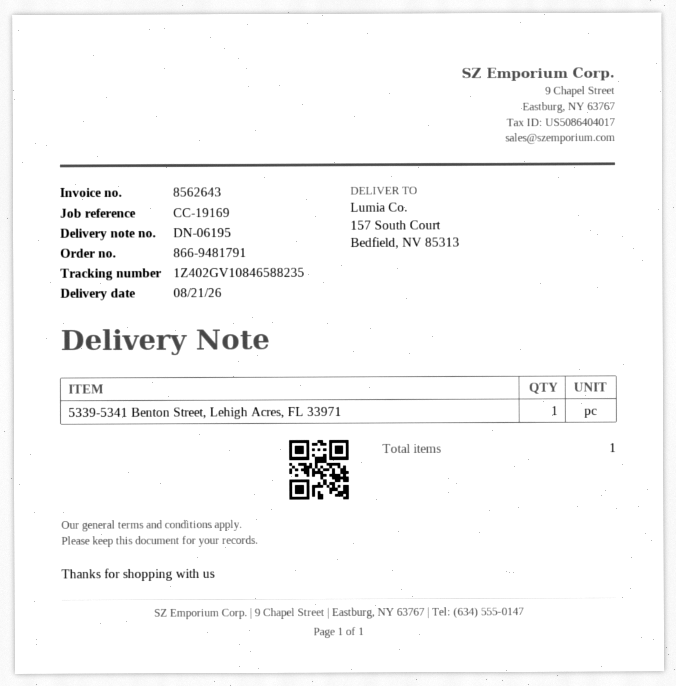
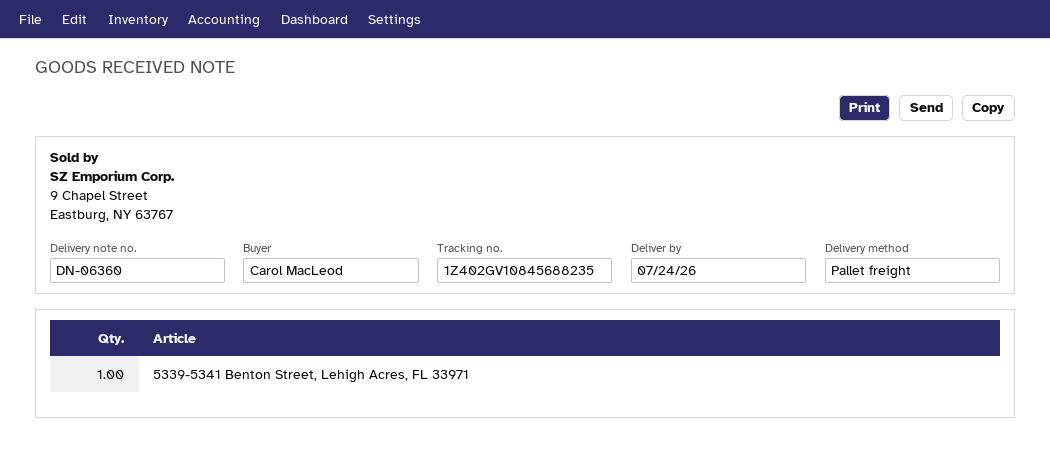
delivery note number: DN-06195 -> DN-06360
delivery date: 2026-08-21 -> 2026-07-24
tracking number: 1Z402GV10846588235 -> 1Z402GV10845688235

